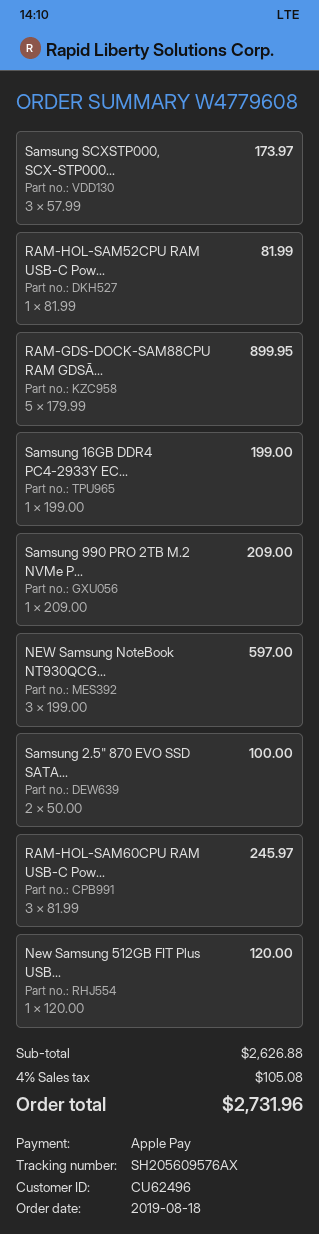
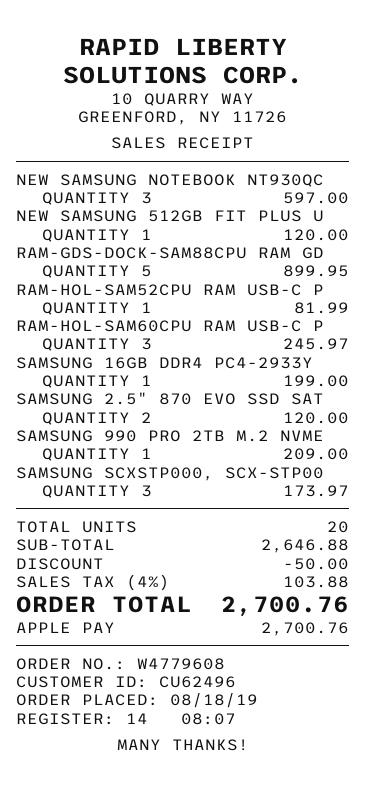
Samsung 2.5" 870 EVO SSD SATA...: 2 for 100.00 -> 2 for 120.00
subtotal: 2626.88 -> 2646.88
discount: none -> 50.00
tax: 4% = 105.08 -> 4% = 103.88
total: 2731.96 -> 2700.76

